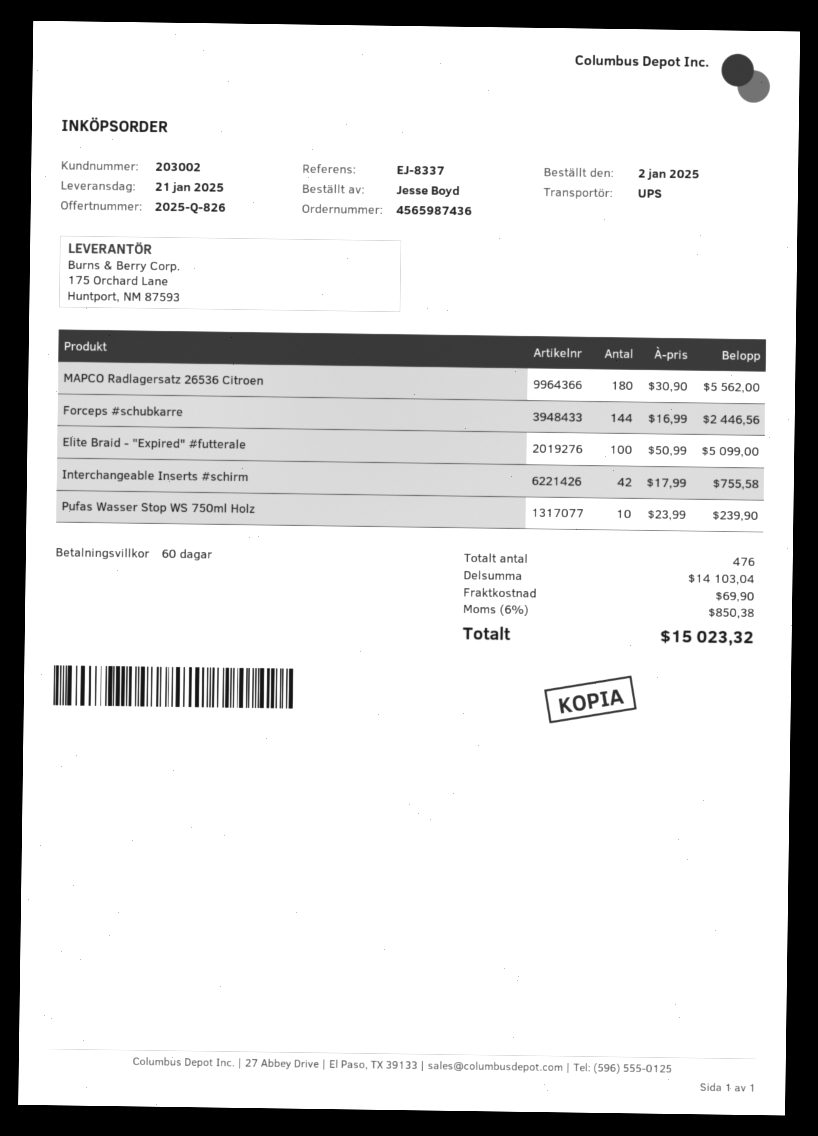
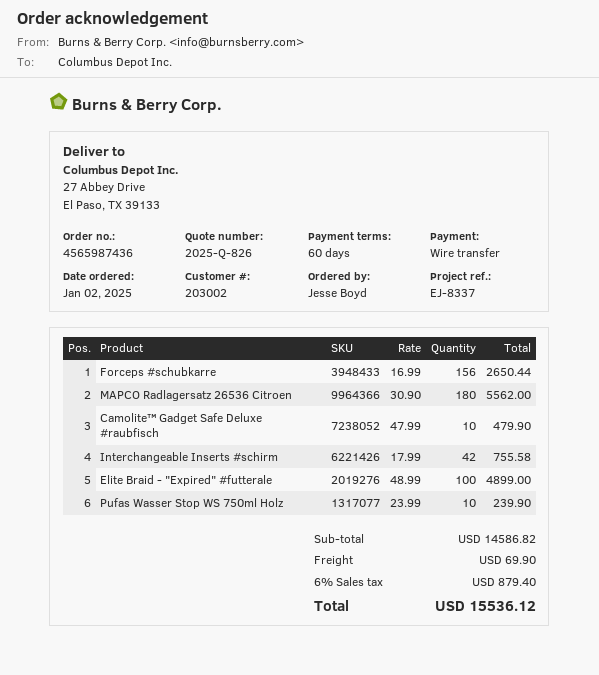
Forceps #schubkarre: 144 x 16.99 = 2446.56 -> 156 x 16.99 = 2650.44
Elite Braid - "Expired" #futterale: 100 x 50.99 = 5099.00 -> 100 x 48.99 = 4899.00
Camolite™ Gadget Safe Deluxe #raubfisch: none -> 10 x 47.99 = 479.90
subtotal: 14103.04 -> 14586.82
tax: 6% = 850.38 -> 6% = 879.40
total: 15023.32 -> 15536.12

